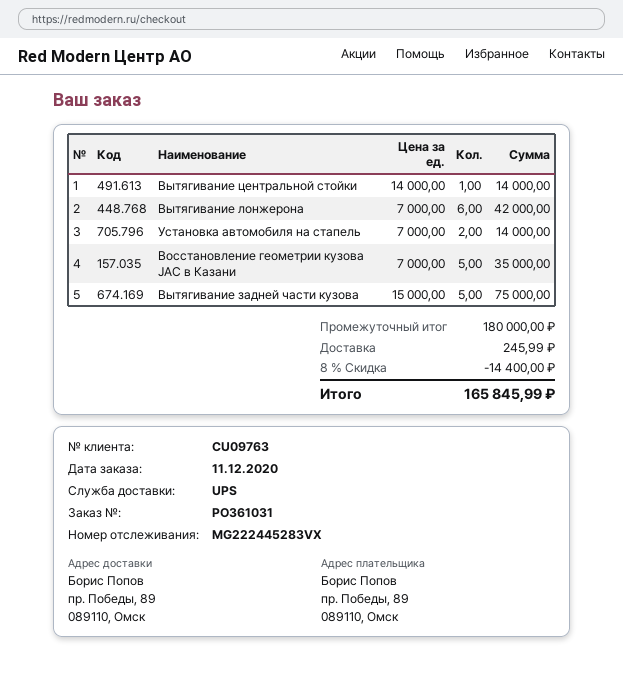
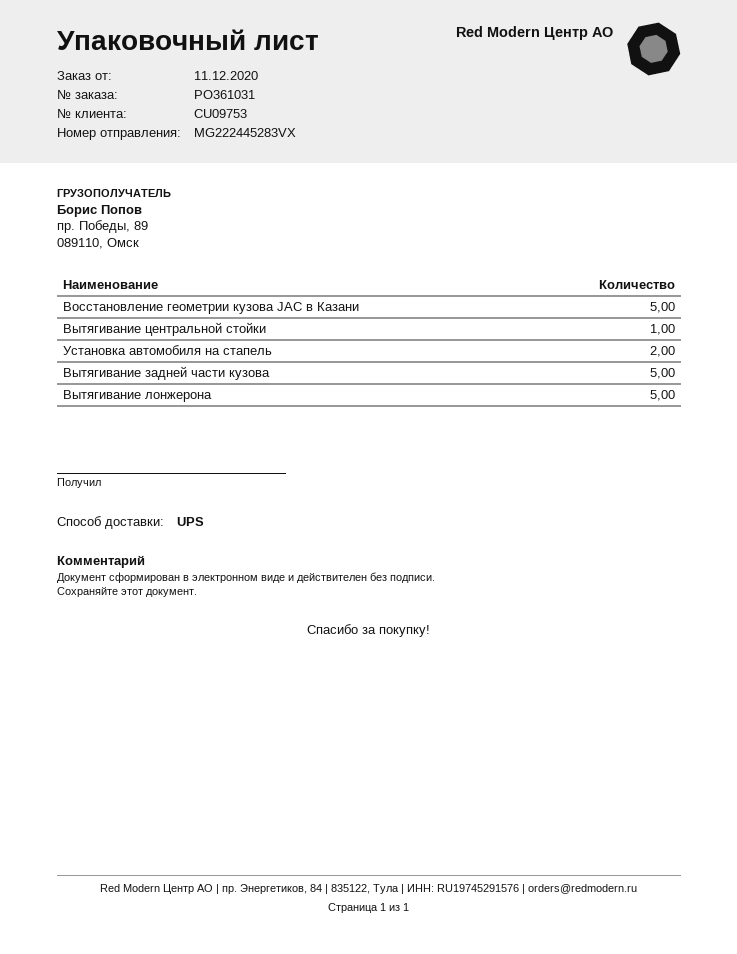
customer number: CU09763 -> CU09753
Вытягивание лонжерона: 6 -> 5

